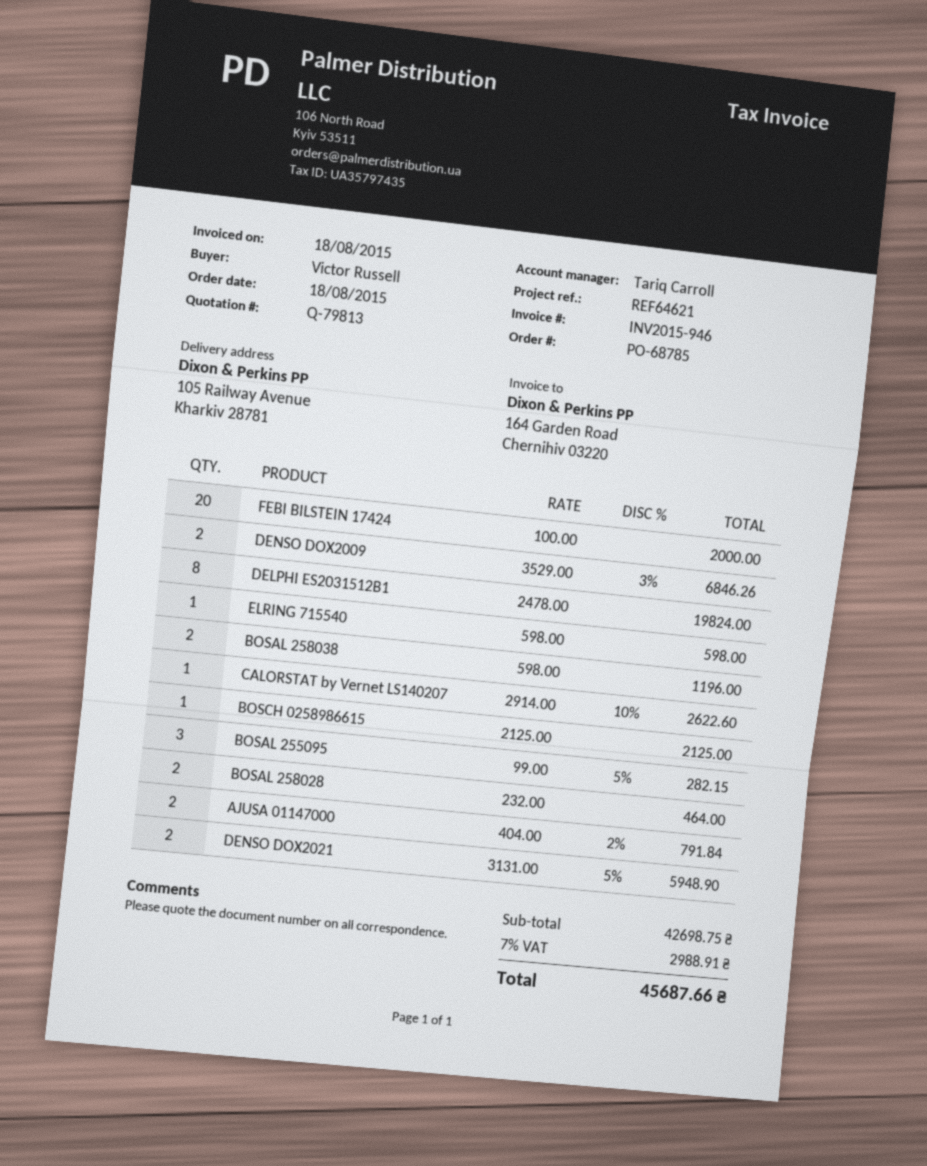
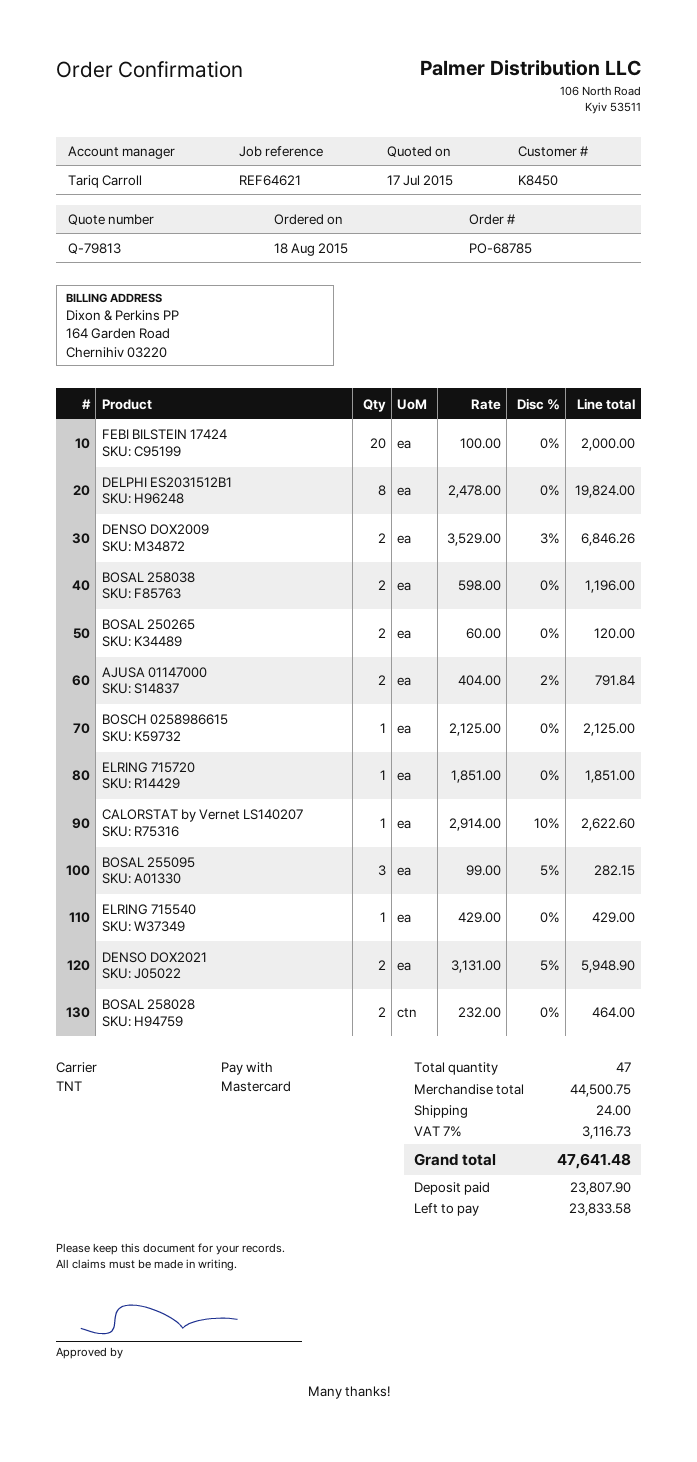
ELRING 715540: 1 x 598.00 = 598.00 -> 1 x 429.00 = 429.00
BOSAL 250265: none -> 2 x 60.00 = 120.00
ELRING 715720: none -> 1 x 1851.00 = 1851.00
subtotal: 42698.75 -> 44500.75
shipping: none -> 24.00
tax: 7% = 2988.91 -> 7% = 3116.73
total: 45687.66 -> 47641.48

